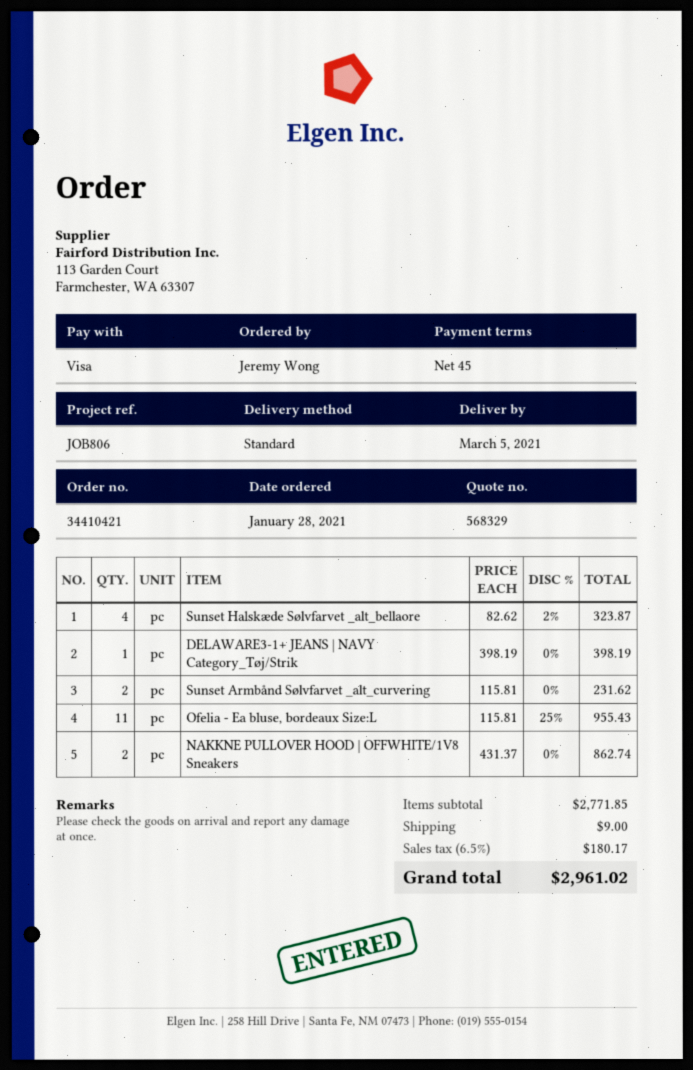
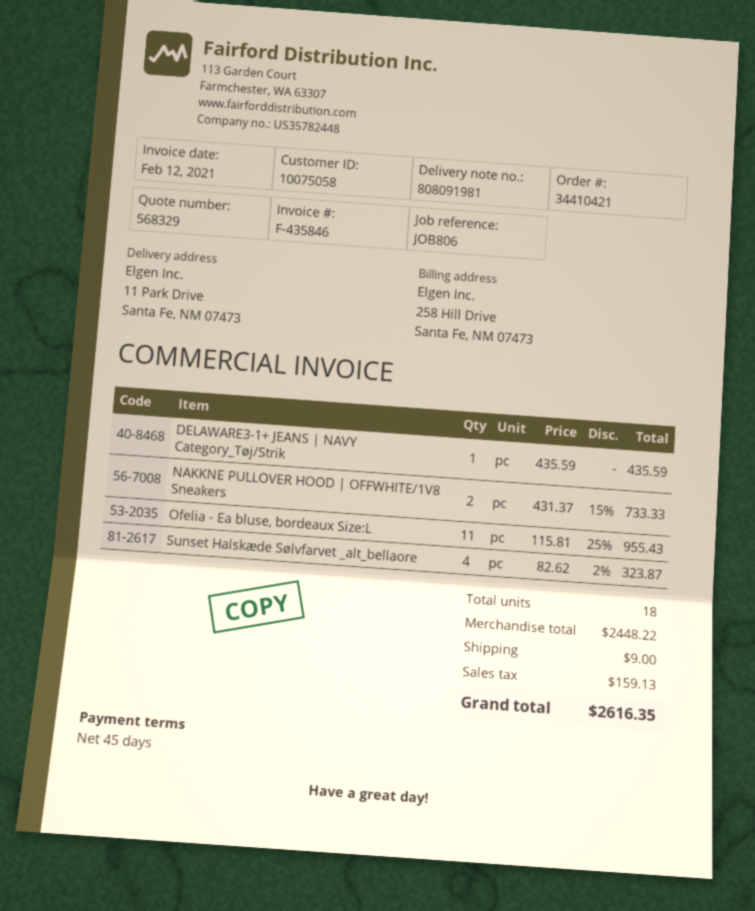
DELAWARE3-1+ JEANS | NAVY Category_Tøj/Strik: 1 x 398.19 = 398.19 -> 1 x 435.59 = 435.59
Sunset Armbånd Sølvfarvet _alt_curvering: 2 x 115.81 = 231.62 -> none
NAKKNE PULLOVER HOOD | OFFWHITE/1V8 Sneakers: 2 x 431.37 = 862.74 -> 2 x 431.37 - 15% = 733.33
subtotal: 2771.85 -> 2448.22
tax: 180.17 -> 159.13
total: 2961.02 -> 2616.35

